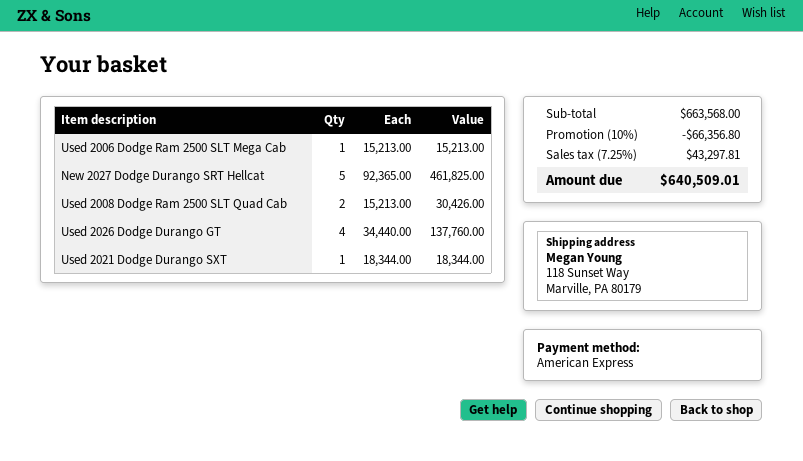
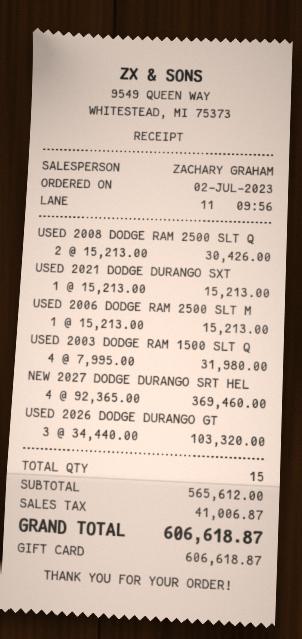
payment method: American Express -> gift card
New 2027 Dodge Durango SRT Hellcat: 5 x 92365.00 = 461825.00 -> 4 x 92365.00 = 369460.00
Used 2026 Dodge Durango GT: 4 x 34440.00 = 137760.00 -> 3 x 34440.00 = 103320.00
Used 2021 Dodge Durango SXT: 1 x 18344.00 = 18344.00 -> 1 x 15213.00 = 15213.00
USED 2003 DODGE RAM 1500 SLT Q: none -> 4 x 7995.00 = 31980.00
subtotal: 663568.00 -> 565612.00
discount: 10% = 66356.80 -> none
tax: 43297.81 -> 41006.87
total: 640509.01 -> 606618.87

